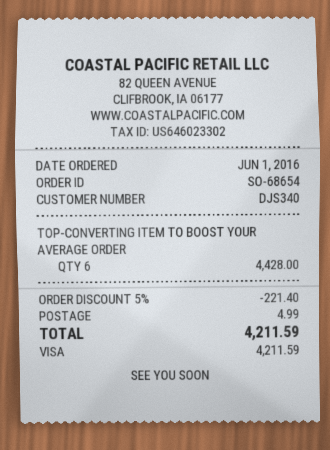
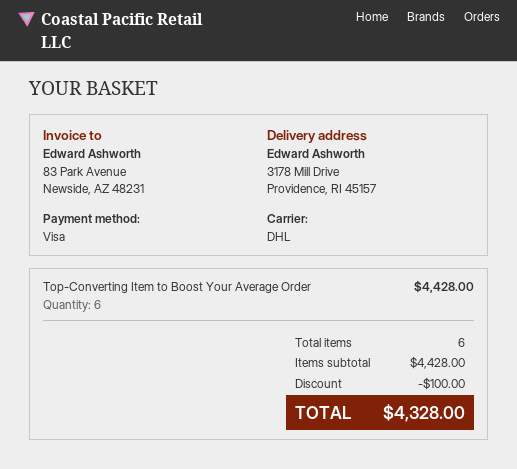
discount: 221.40 -> 100.00
shipping: 4.99 -> none
total: 4211.59 -> 4328.00

